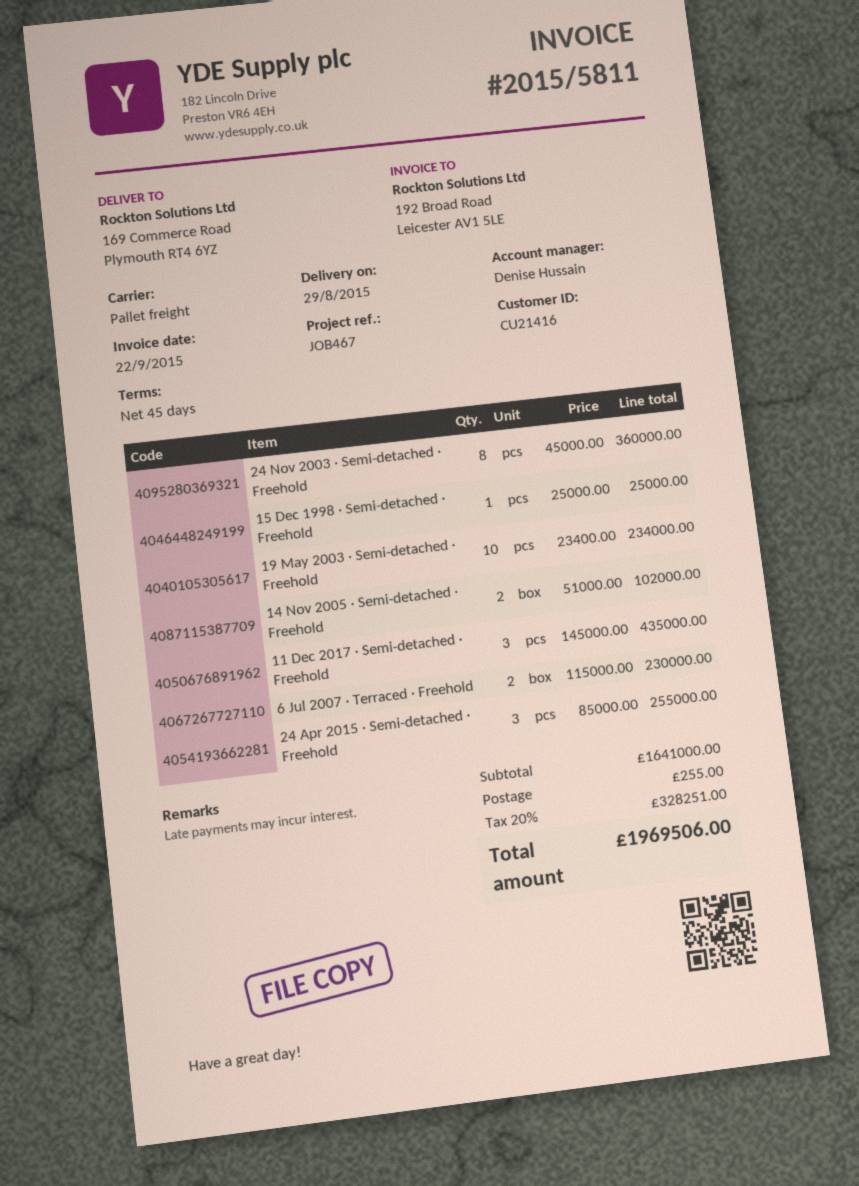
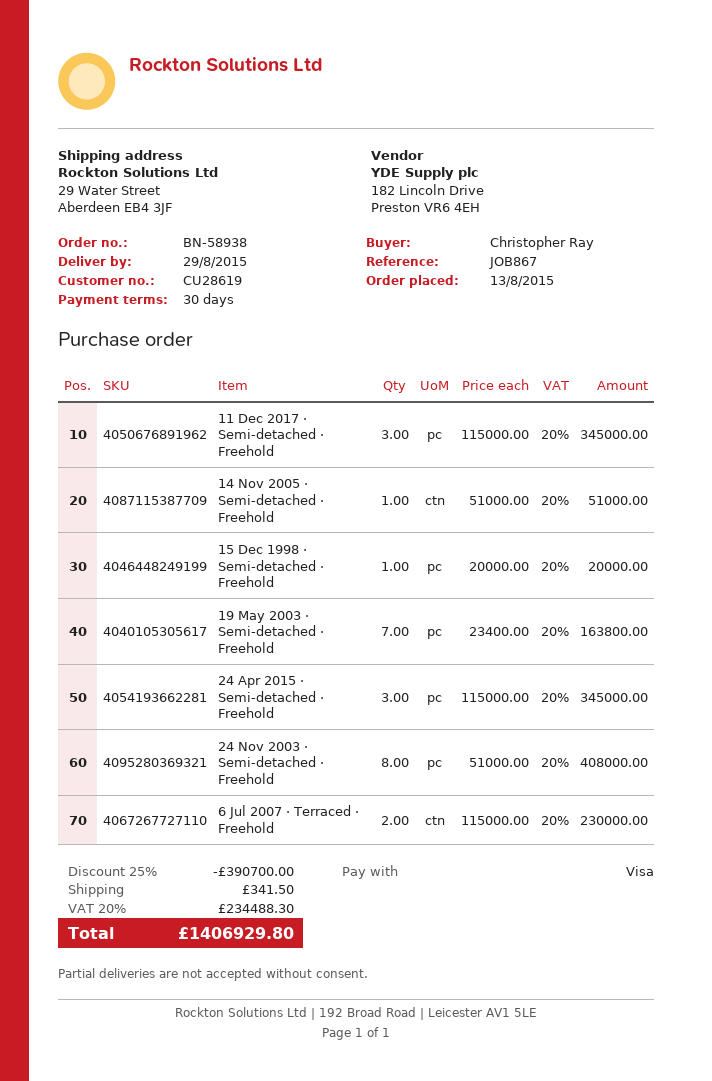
payment terms: 45 days -> 30 days
customer number: CU21416 -> CU28619
reference: JOB467 -> JOB867
ship to: 169 Commerce Road, Plymouth RT4 6YZ -> 29 Water Street, Aberdeen EB4 3JF
24 Nov 2003 · Semi-detached · Freehold: 8 x 45000.00 = 360000.00 -> 8 x 51000.00 = 408000.00
15 Dec 1998 · Semi-detached · Freehold: 1 x 25000.00 = 25000.00 -> 1 x 20000.00 = 20000.00
19 May 2003 · Semi-detached · Freehold: 10 x 23400.00 = 234000.00 -> 7 x 23400.00 = 163800.00
14 Nov 2005 · Semi-detached · Freehold: 2 x 51000.00 = 102000.00 -> 1 x 51000.00 = 51000.00
11 Dec 2017 · Semi-detached · Freehold: 3 x 145000.00 = 435000.00 -> 3 x 115000.00 = 345000.00
24 Apr 2015 · Semi-detached · Freehold: 3 x 85000.00 = 255000.00 -> 3 x 115000.00 = 345000.00
discount: none -> 25% = 390700.00
shipping: 255.00 -> 341.50
tax: 20% = 328251.00 -> 20% = 234488.30
total: 1969506.00 -> 1406929.80

